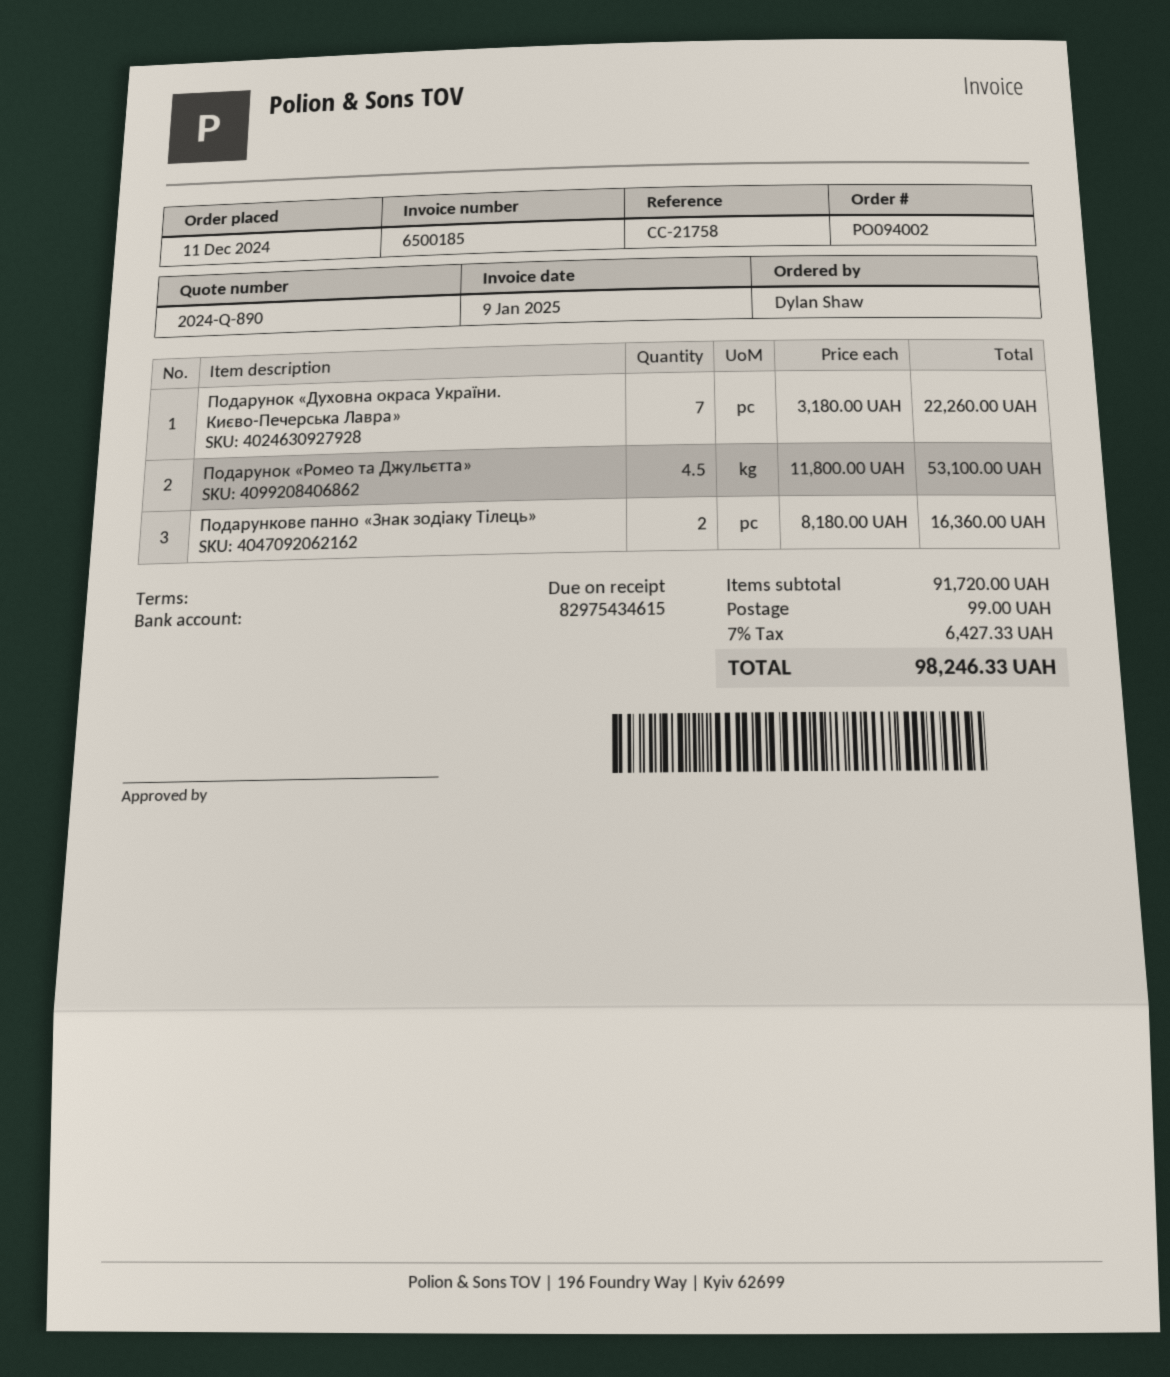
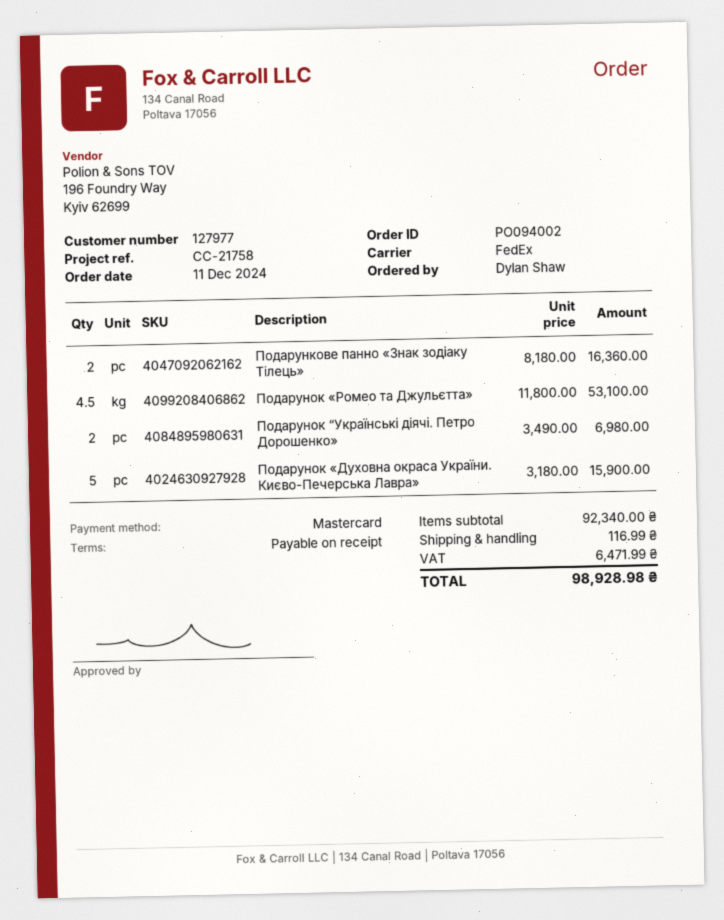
Подарунок «Духовна окраса України. Києво-Печерська Лавра»: 7 x 3180.00 = 22260.00 -> 5 x 3180.00 = 15900.00
Подарунок “Українські діячі. Петро Дорошенко»: none -> 2 x 3490.00 = 6980.00
subtotal: 91720.00 -> 92340.00
shipping: 99.00 -> 116.99
tax: 6427.33 -> 6471.99
total: 98246.33 -> 98928.98

